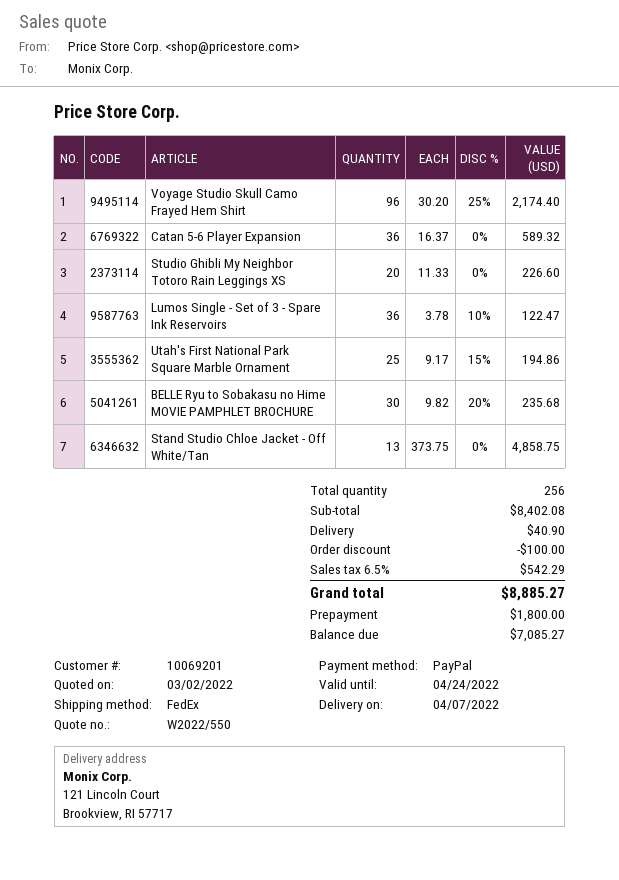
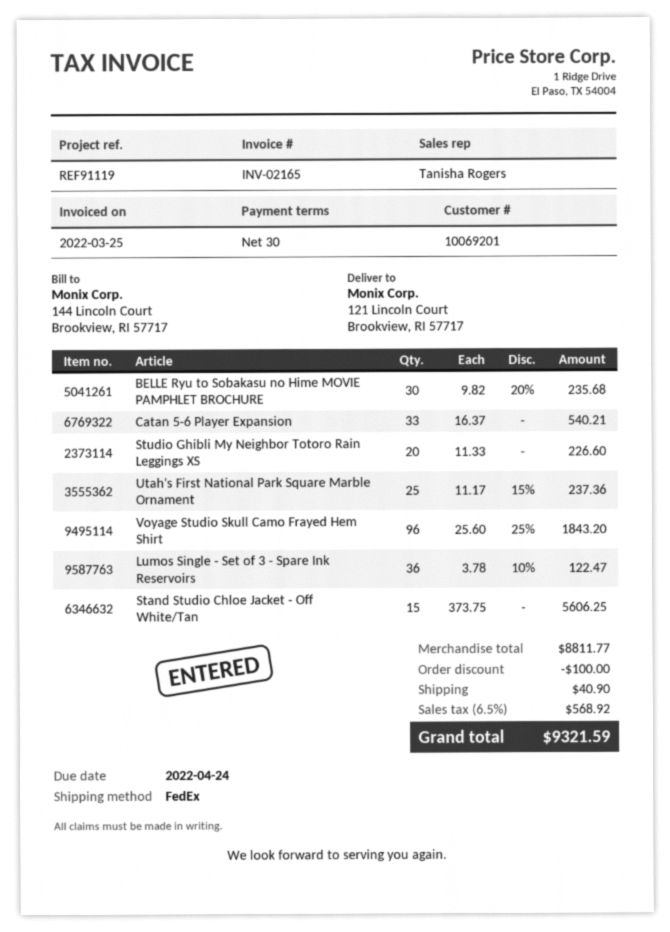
Voyage Studio Skull Camo Frayed Hem Shirt: 96 x 30.20 - 25% = 2174.40 -> 96 x 25.60 - 25% = 1843.20
Catan 5-6 Player Expansion: 36 x 16.37 = 589.32 -> 33 x 16.37 = 540.21
Utah's First National Park Square Marble Ornament: 25 x 9.17 - 15% = 194.86 -> 25 x 11.17 - 15% = 237.36
Stand Studio Chloe Jacket - Off White/Tan: 13 x 373.75 = 4858.75 -> 15 x 373.75 = 5606.25
subtotal: 8402.08 -> 8811.77
tax: 6.5% = 542.29 -> 6.5% = 568.92
total: 8885.27 -> 9321.59

